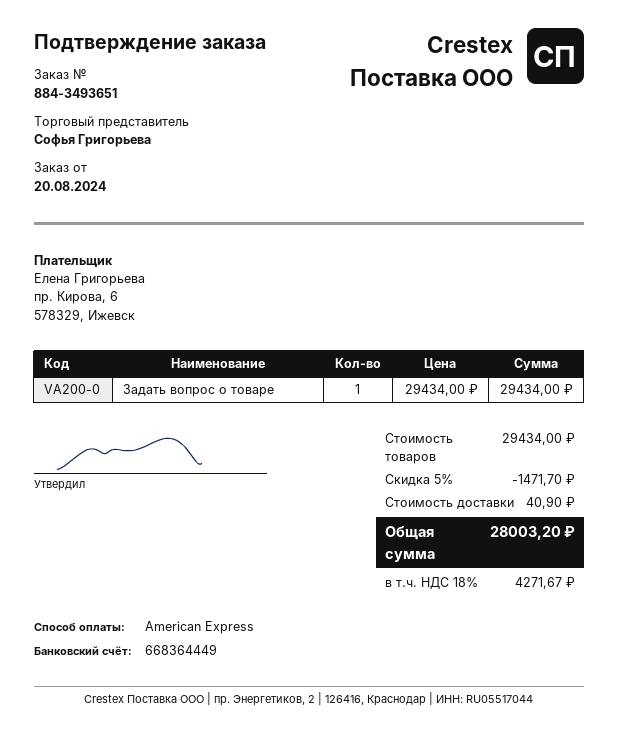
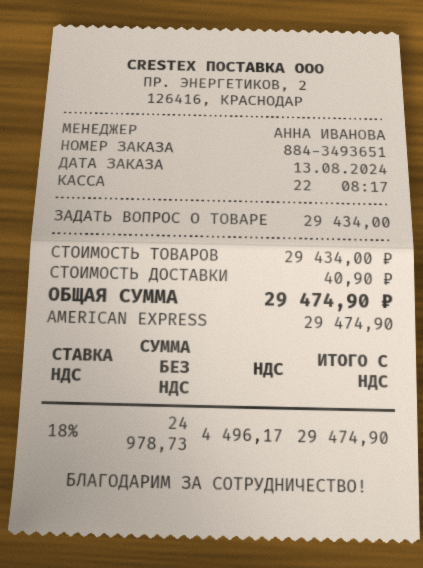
order date: 2024-08-20 -> 2024-08-13
sales rep: Софья Григорьева -> АННА ИВАНОВА
discount: 5% = 1471.70 -> none
tax: 18% = 4271.67 -> 18% = 4496.17
total: 28003.20 -> 29474.90

